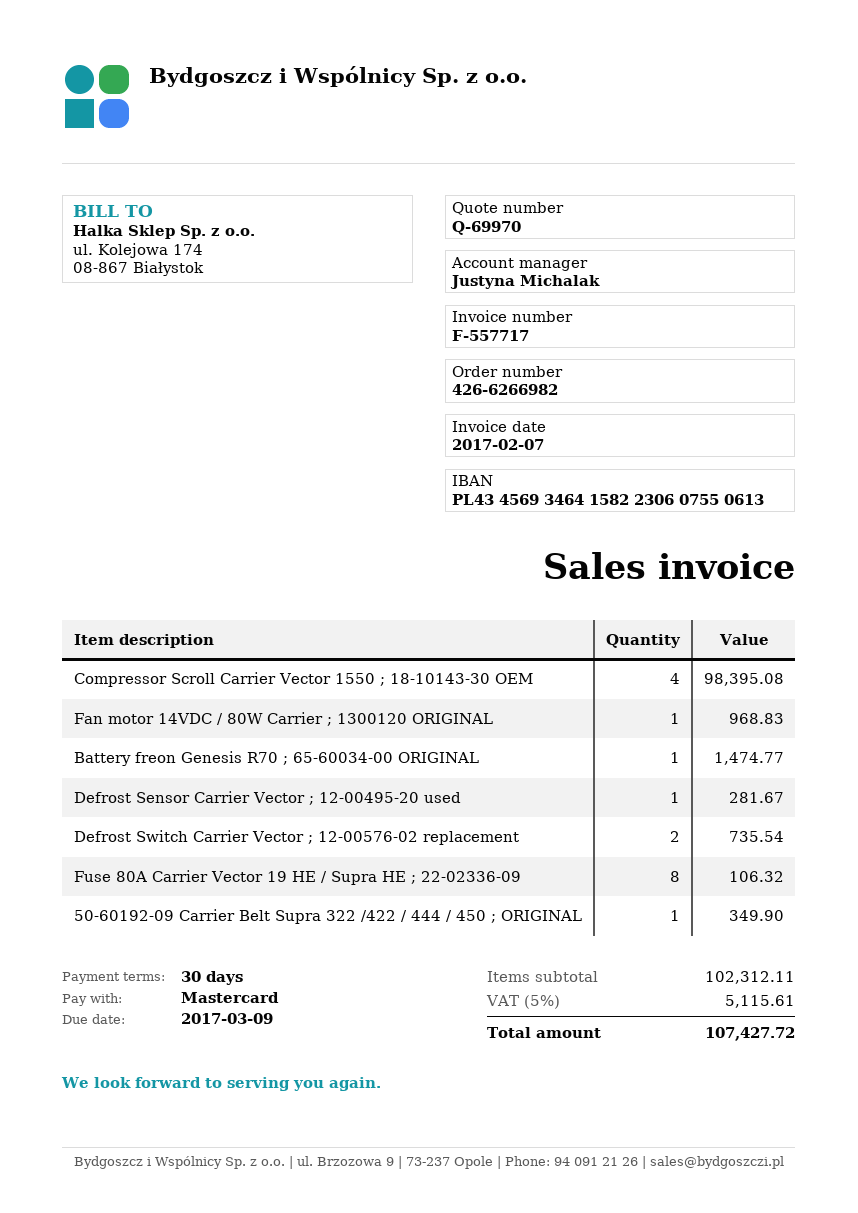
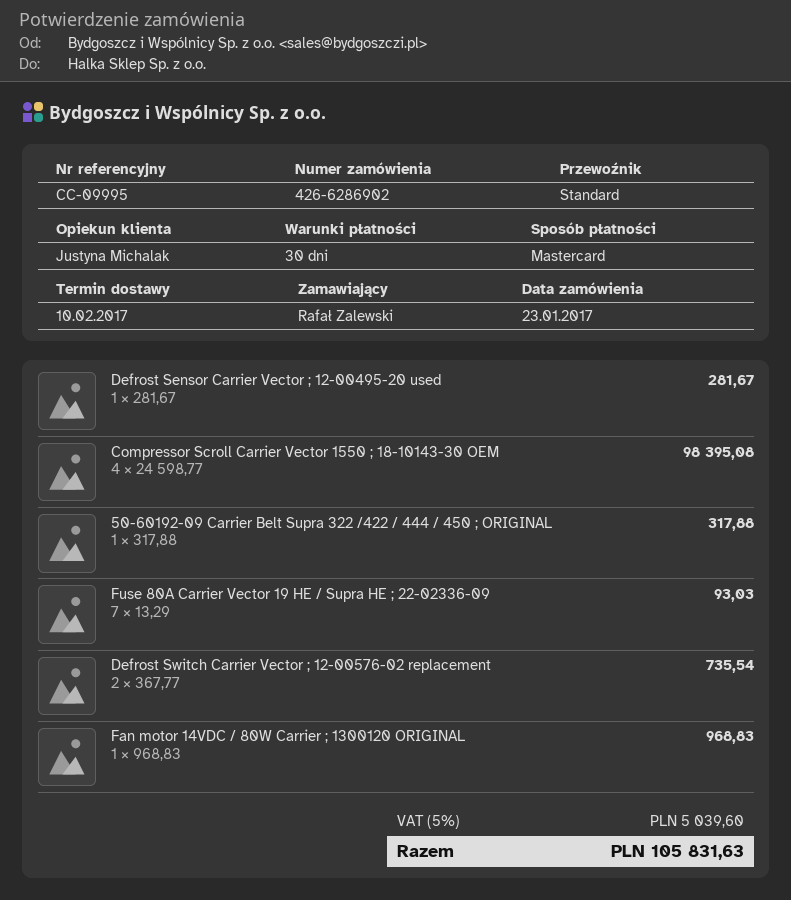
order number: 426-6266982 -> 426-6286902
Battery freon Genesis R70 ; 65-60034-00 ORIGINAL: 1 for 1474.77 -> none
Fuse 80A Carrier Vector 19 HE / Supra HE ; 22-02336-09: 8 for 106.32 -> 7 for 93.03
50-60192-09 Carrier Belt Supra 322 /422 / 444 / 450 ; ORIGINAL: 1 for 349.90 -> 1 for 317.88
tax: 5% = 5115.61 -> 5% = 5039.60
total: 107427.72 -> 105831.63

